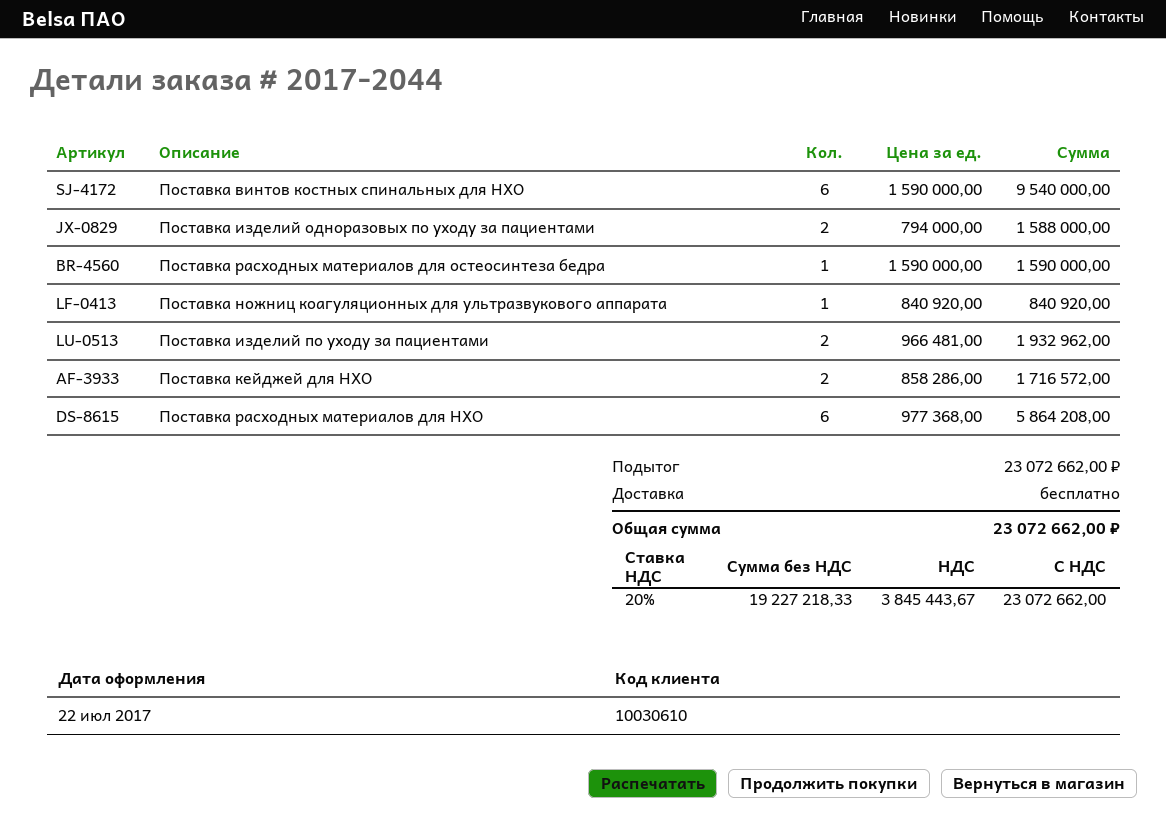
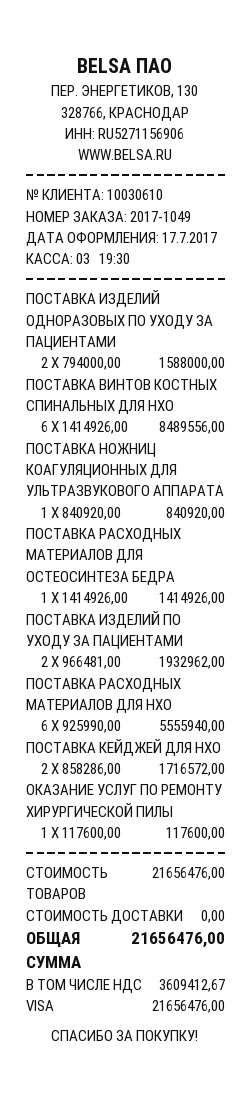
order number: 2017-2044 -> 2017-1049
order date: 2017-07-22 -> 2017-07-17
Поставка винтов костных спинальных для НХО: 6 x 1590000.00 = 9540000.00 -> 6 x 1414926.00 = 8489556.00
Поставка расходных материалов для остеосинтеза бедра: 1 x 1590000.00 = 1590000.00 -> 1 x 1414926.00 = 1414926.00
Поставка расходных материалов для НХО: 6 x 977368.00 = 5864208.00 -> 6 x 925990.00 = 5555940.00
ОКАЗАНИЕ УСЛУГ ПО РЕМОНТУ ХИРУРГИЧЕСКОЙ ПИЛЫ: none -> 1 x 117600.00 = 117600.00
subtotal: 23072662.00 -> 21656476.00
tax: 3845443.67 -> 3609412.67
total: 23072662.00 -> 21656476.00

